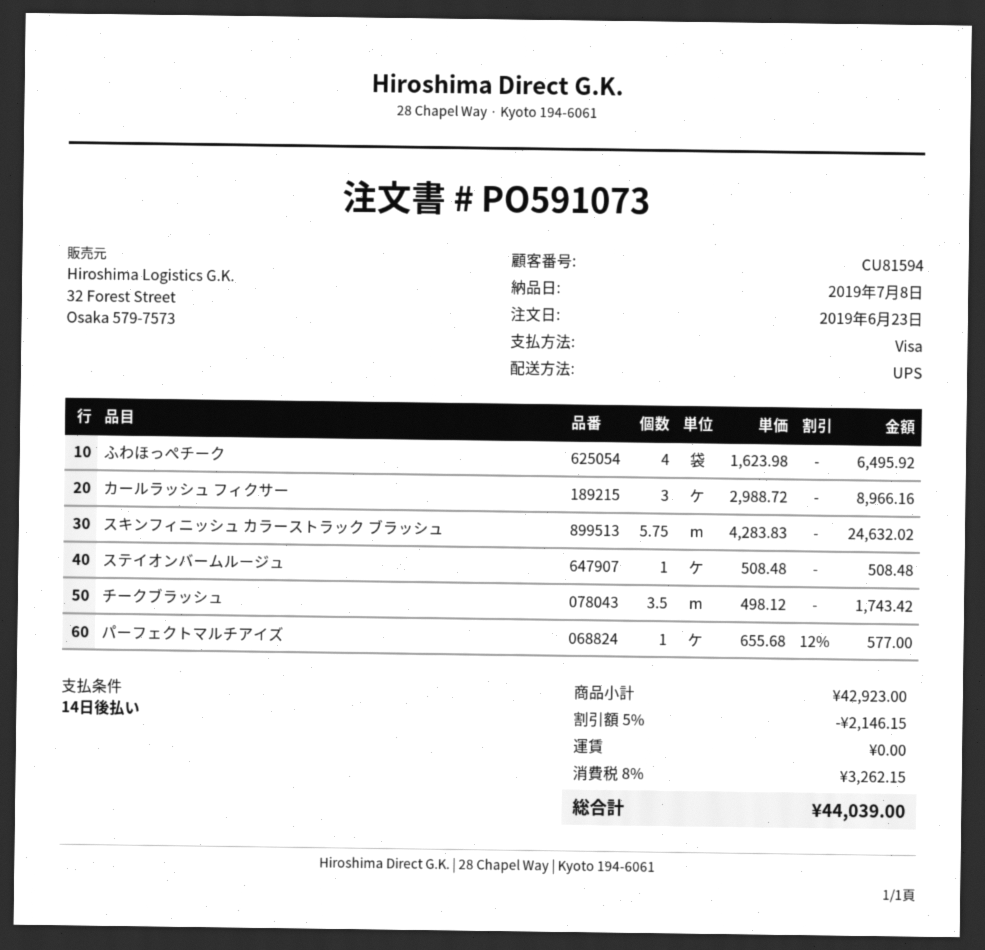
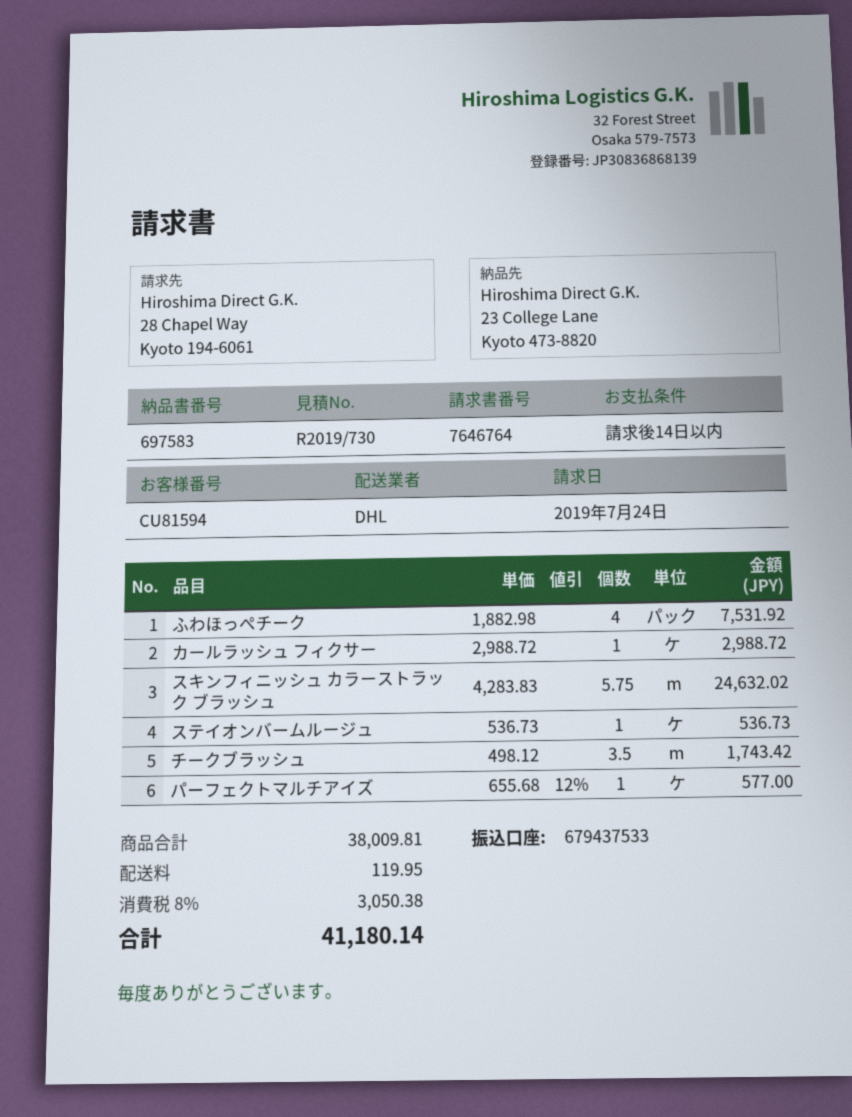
shipping method: UPS -> DHL
ふわほっぺチーク: 4 x 1623.98 = 6495.92 -> 4 x 1882.98 = 7531.92
カールラッシュ フィクサー: 3 x 2988.72 = 8966.16 -> 1 x 2988.72 = 2988.72
ステイオンバームルージュ: 1 x 508.48 = 508.48 -> 1 x 536.73 = 536.73
subtotal: 42923.00 -> 38009.81
discount: 5% = 2146.15 -> none
shipping: 0.00 -> 119.95
tax: 8% = 3262.15 -> 8% = 3050.38
total: 44039.00 -> 41180.14

